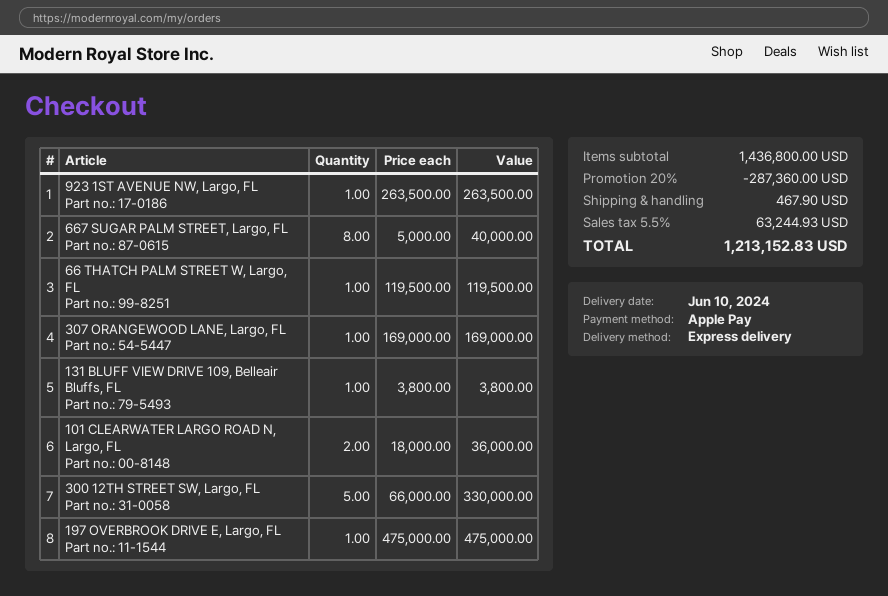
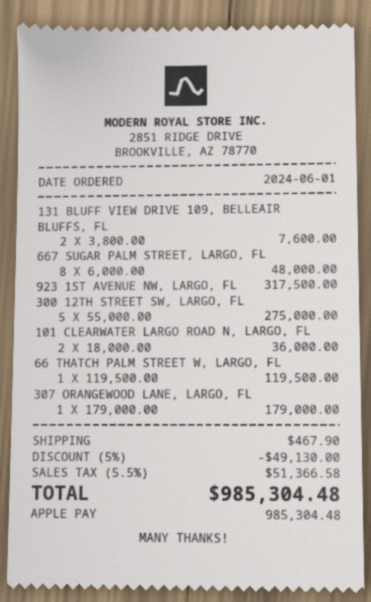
923 1ST AVENUE NW, Largo, FL: 1 x 263500.00 = 263500.00 -> 1 x 317500.00 = 317500.00
667 SUGAR PALM STREET, Largo, FL: 8 x 5000.00 = 40000.00 -> 8 x 6000.00 = 48000.00
307 ORANGEWOOD LANE, Largo, FL: 1 x 169000.00 = 169000.00 -> 1 x 179000.00 = 179000.00
131 BLUFF VIEW DRIVE 109, Belleair Bluffs, FL: 1 x 3800.00 = 3800.00 -> 2 x 3800.00 = 7600.00
300 12TH STREET SW, Largo, FL: 5 x 66000.00 = 330000.00 -> 5 x 55000.00 = 275000.00
197 OVERBROOK DRIVE E, Largo, FL: 1 x 475000.00 = 475000.00 -> none
discount: 20% = 287360.00 -> 5% = 49130.00
tax: 5.5% = 63244.93 -> 5.5% = 51366.58
total: 1213152.83 -> 985304.48

